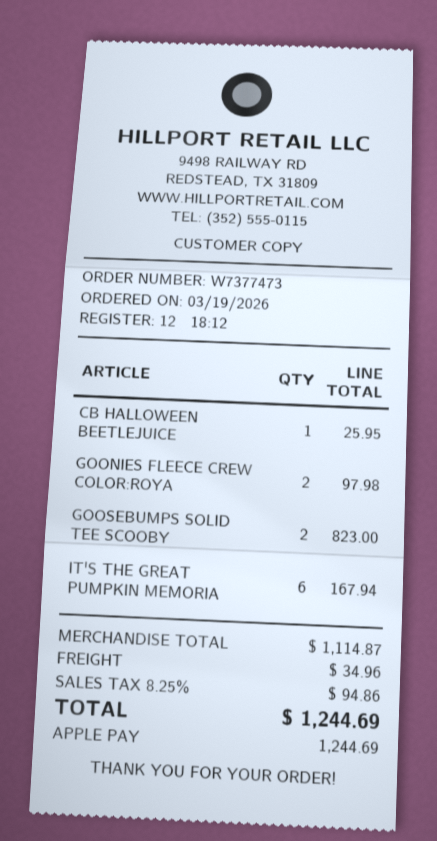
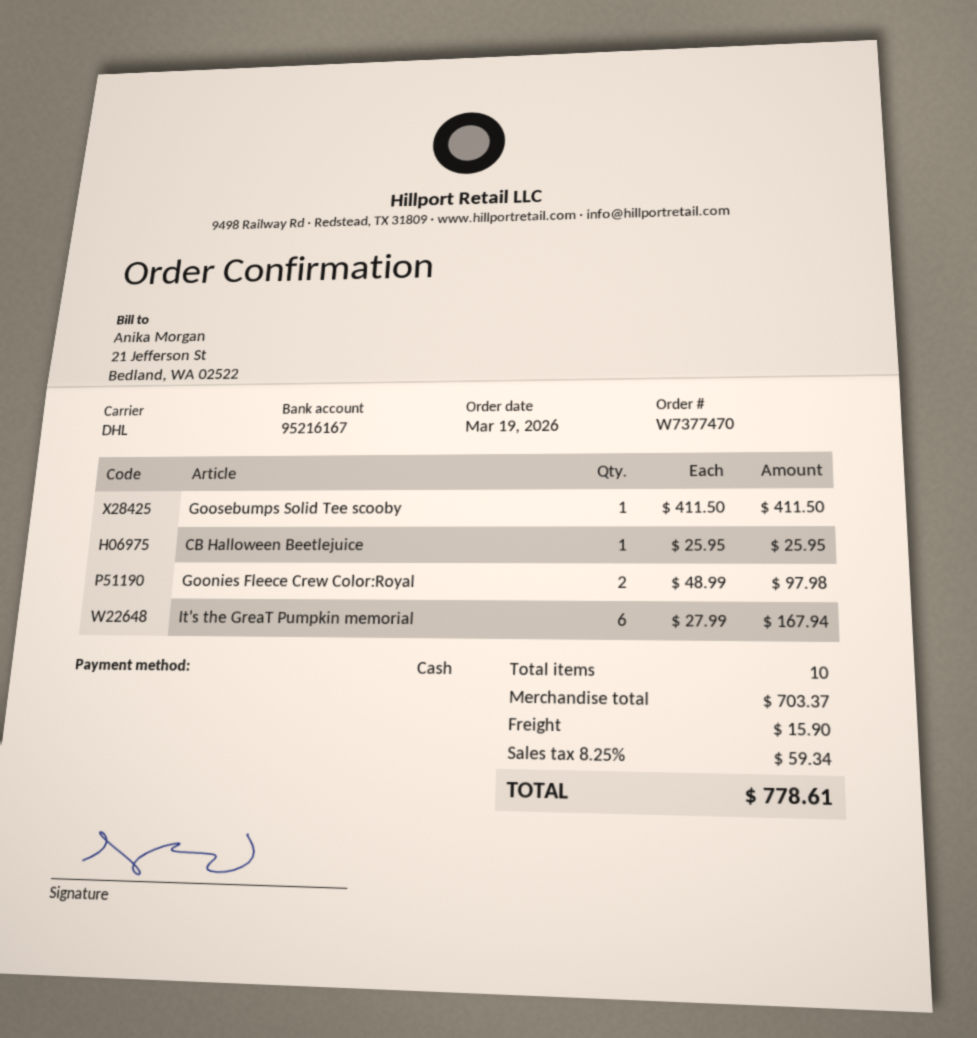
order number: W7377473 -> W7377470
payment method: Apple Pay -> cash
GOOSEBUMPS SOLID TEE SCOOBY: 2 for 823.00 -> 1 for 411.50
subtotal: 1114.87 -> 703.37
shipping: 34.96 -> 15.90
tax: 8.25% = 94.86 -> 8.25% = 59.34
total: 1244.69 -> 778.61

